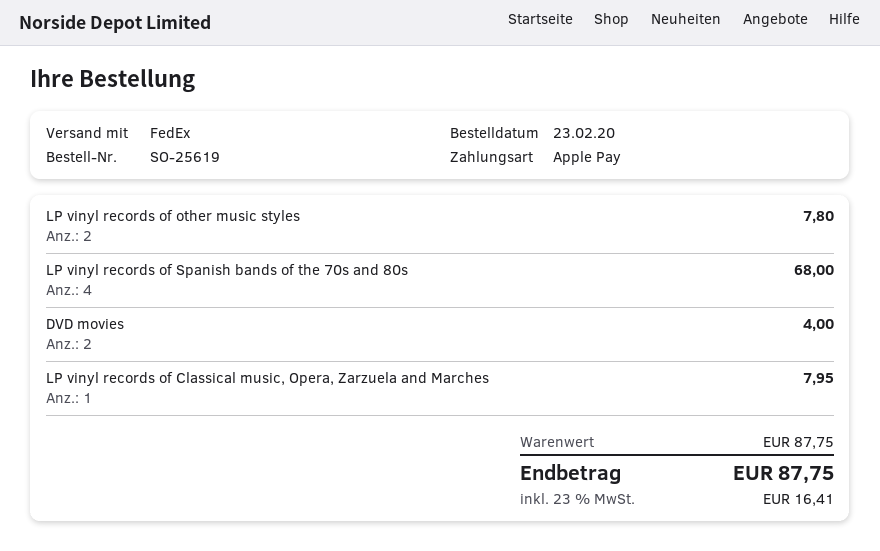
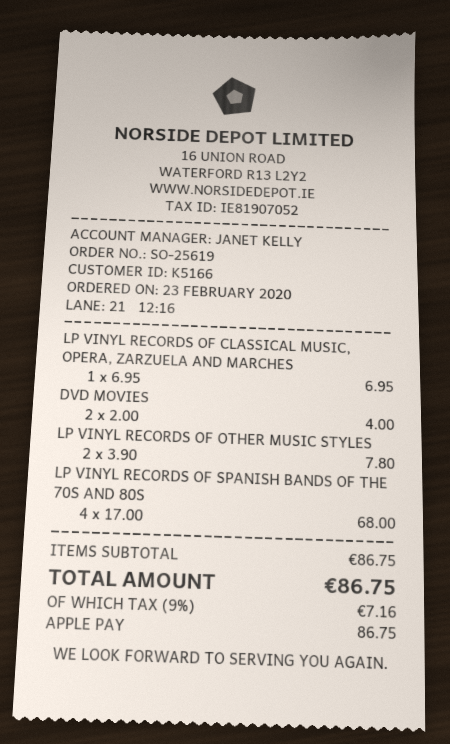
LP vinyl records of Classical music, Opera, Zarzuela and Marches: 1 for 7.95 -> 1 for 6.95
subtotal: 87.75 -> 86.75
tax: 23% = 16.41 -> 9% = 7.16
total: 87.75 -> 86.75

